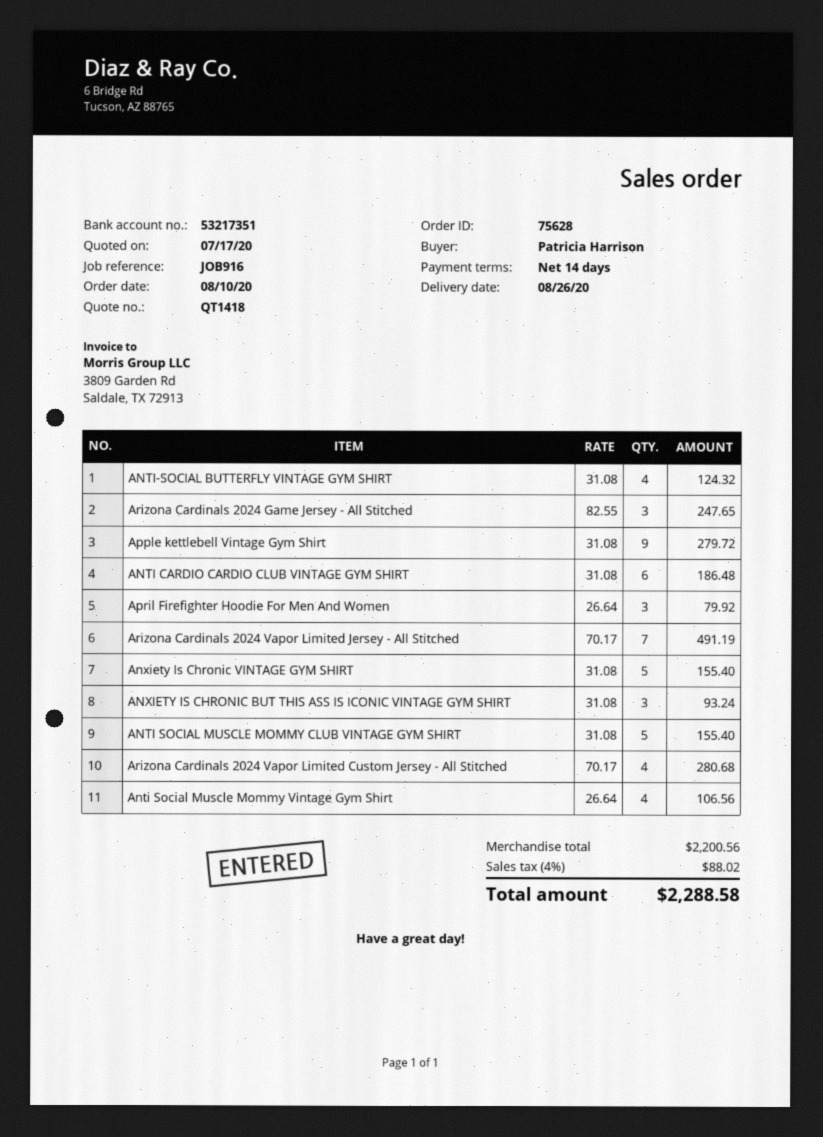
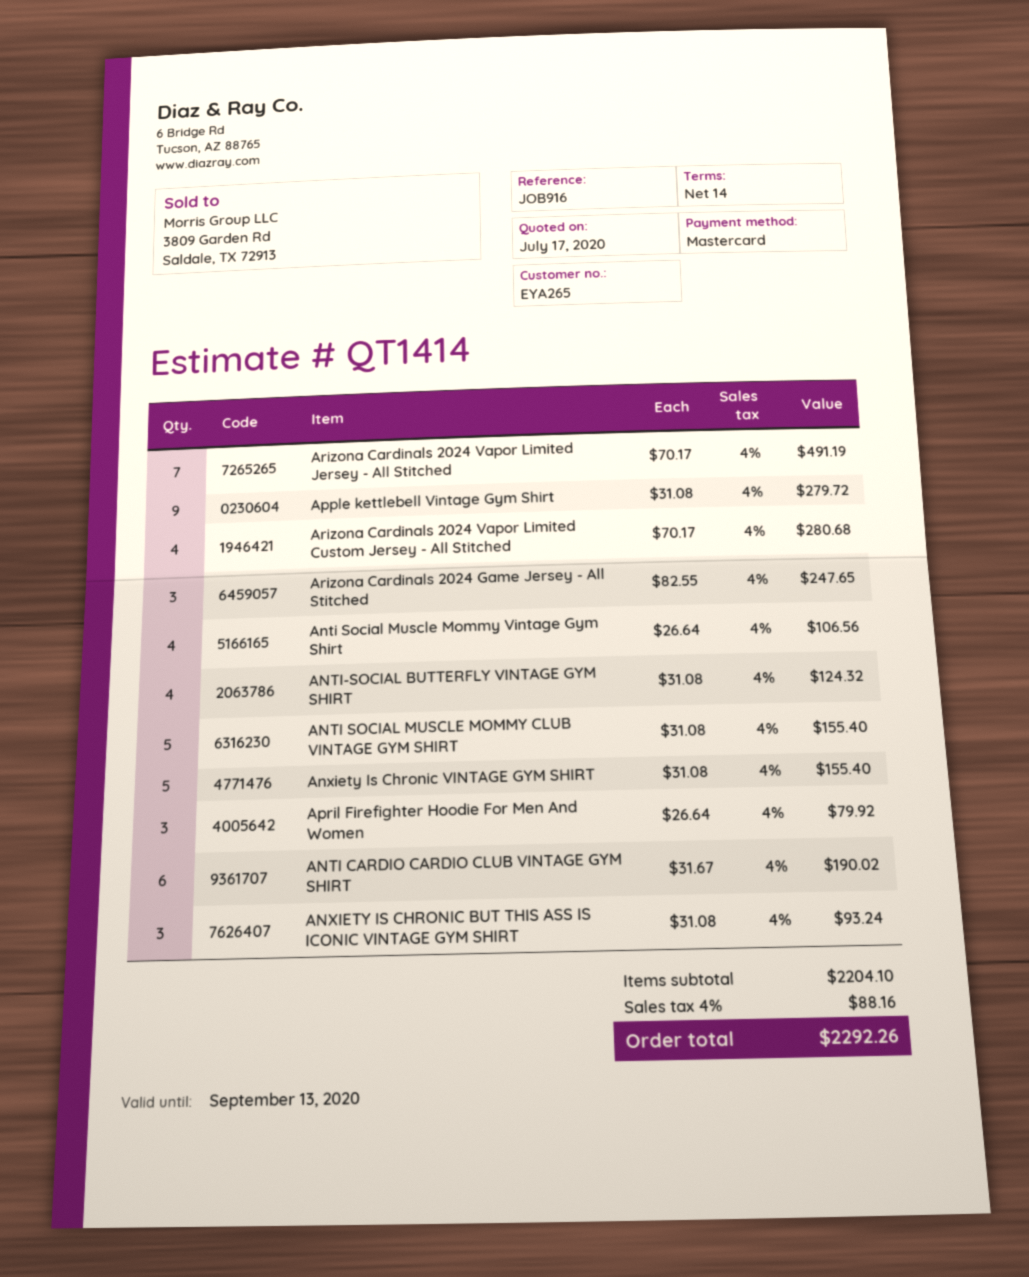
quote number: QT1418 -> QT1414
ANTI CARDIO CARDIO CLUB VINTAGE GYM SHIRT: 6 x 31.08 = 186.48 -> 6 x 31.67 = 190.02
subtotal: 2200.56 -> 2204.10
tax: 4% = 88.02 -> 4% = 88.16
total: 2288.58 -> 2292.26

